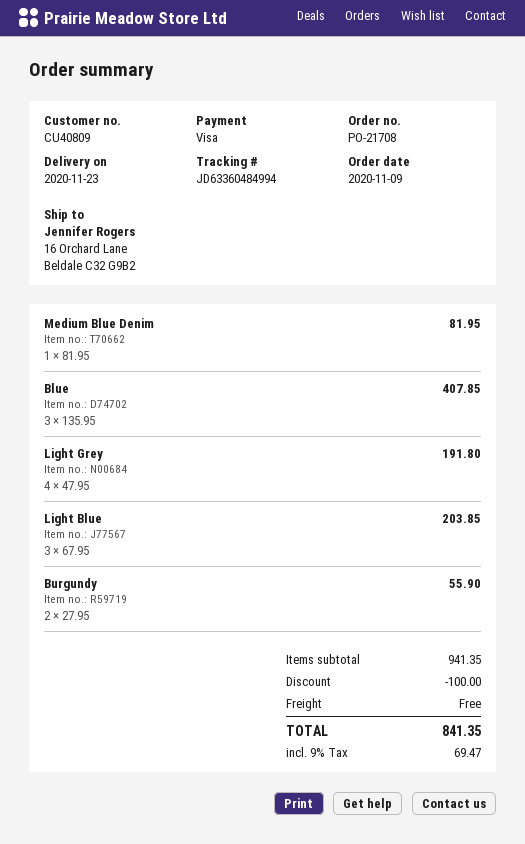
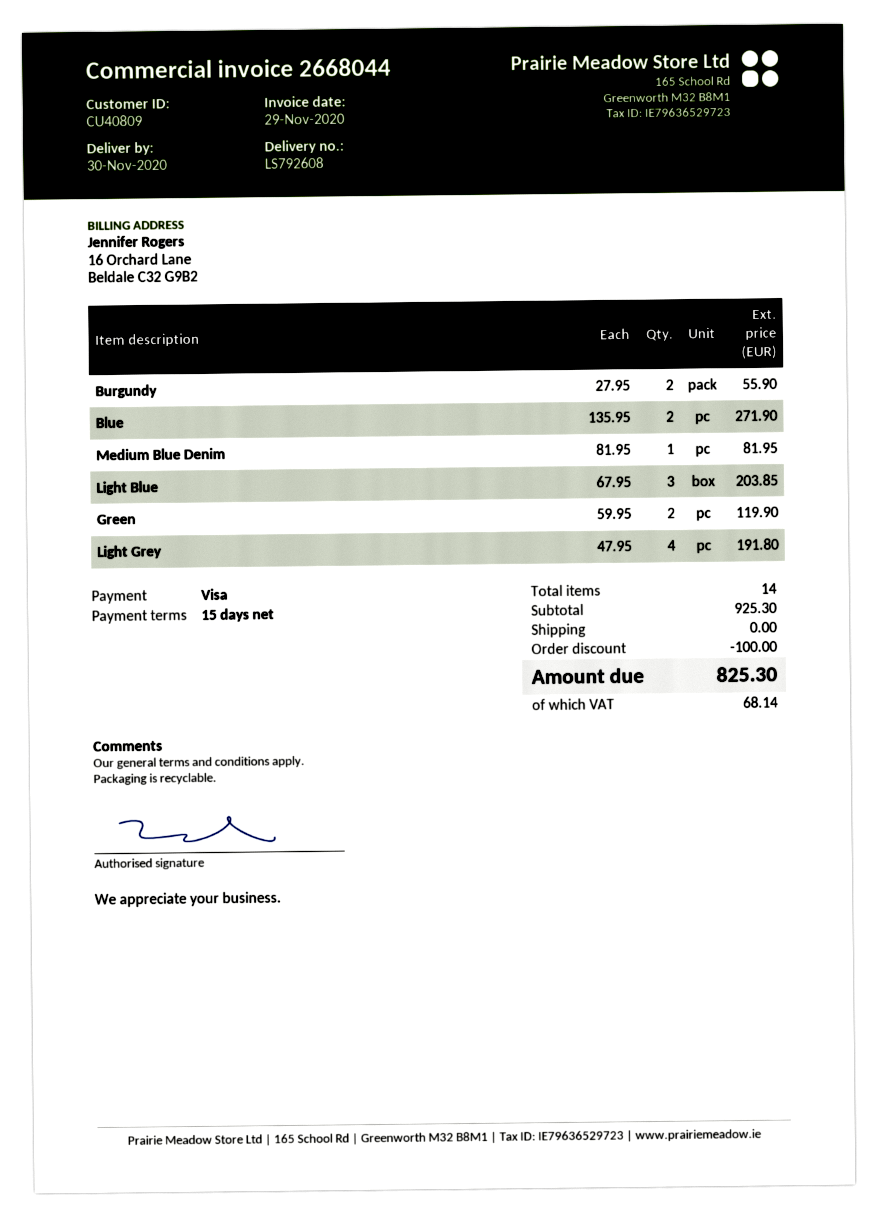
delivery date: 2020-11-23 -> 2020-11-30
Blue: 3 x 135.95 = 407.85 -> 2 x 135.95 = 271.90
Green: none -> 2 x 59.95 = 119.90
subtotal: 941.35 -> 925.30
tax: 69.47 -> 68.14
total: 841.35 -> 825.30

